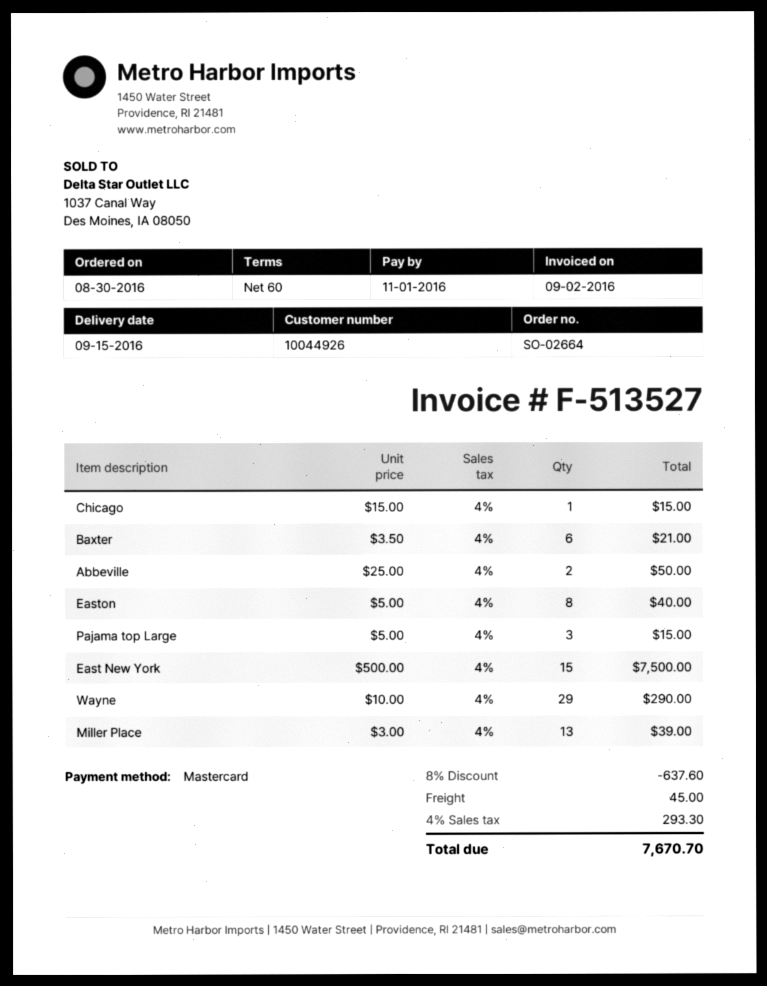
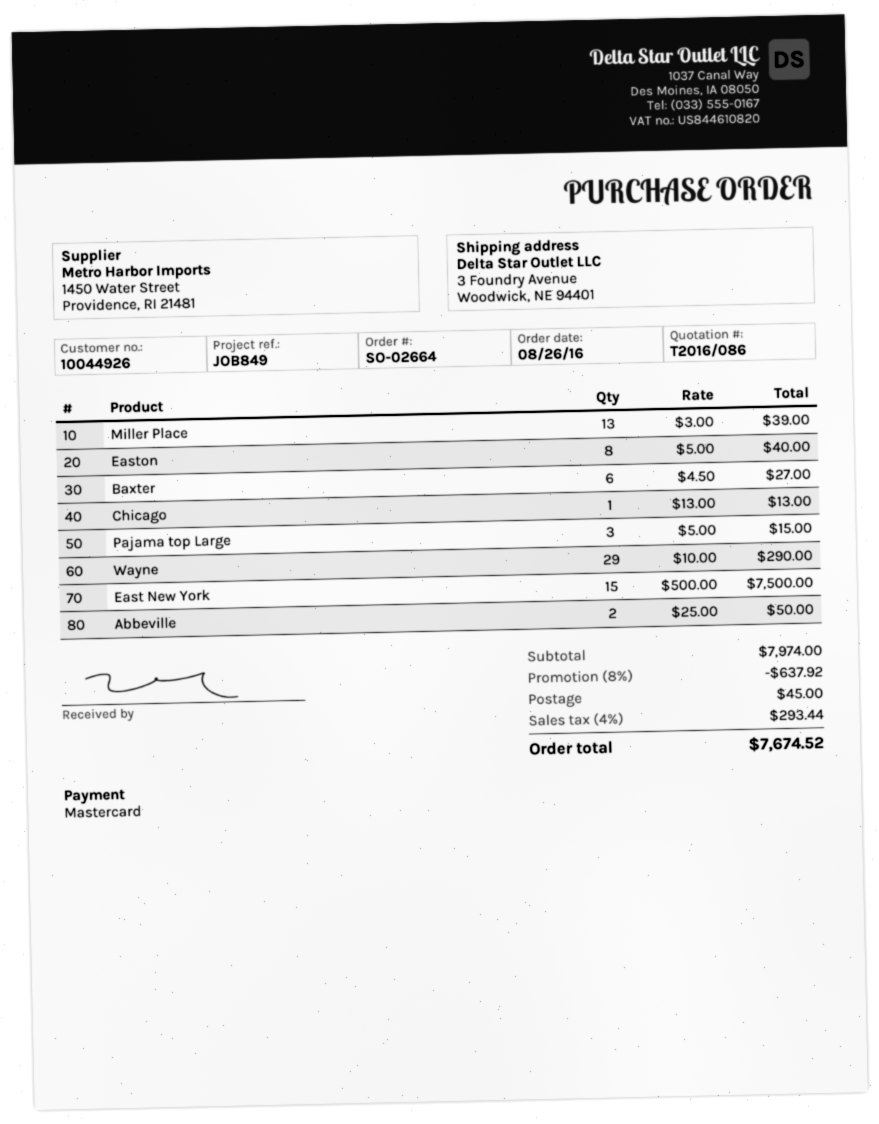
order date: 2016-08-30 -> 2016-08-26
Chicago: 1 x 15.00 = 15.00 -> 1 x 13.00 = 13.00
Baxter: 6 x 3.50 = 21.00 -> 6 x 4.50 = 27.00
discount: 8% = 637.60 -> 8% = 637.92
tax: 4% = 293.30 -> 4% = 293.44
total: 7670.70 -> 7674.52

